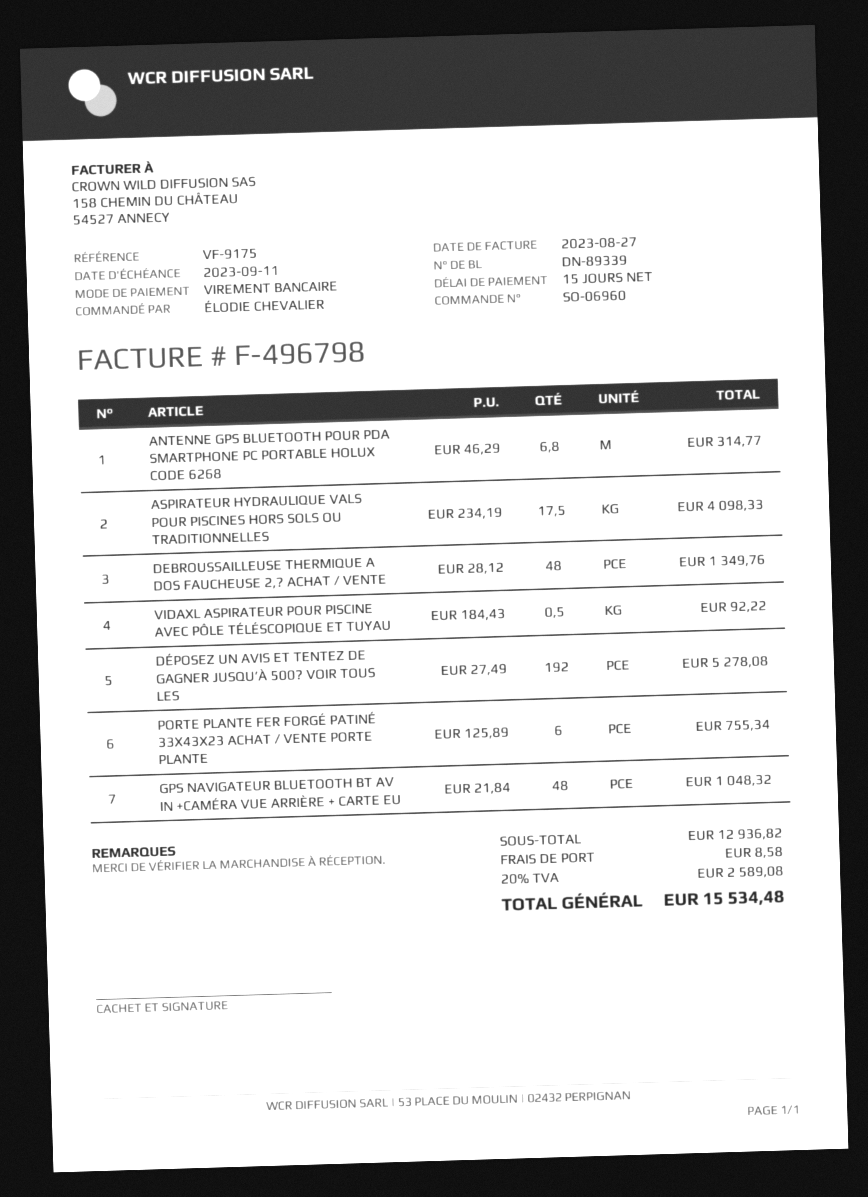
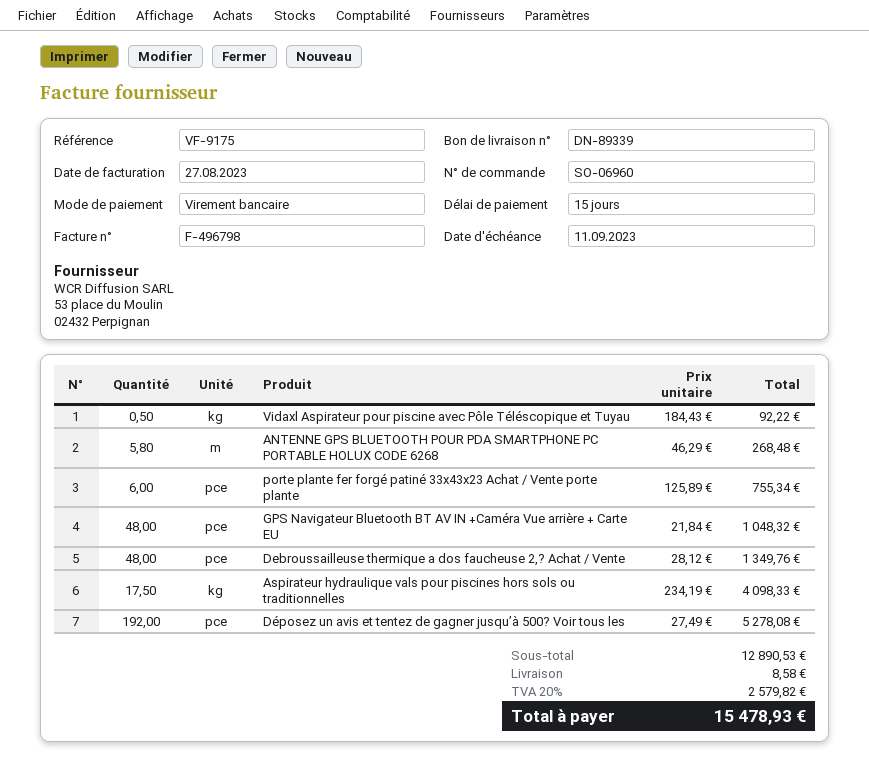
ANTENNE GPS BLUETOOTH POUR PDA SMARTPHONE PC PORTABLE HOLUX CODE 6268: 6.8 x 46.29 = 314.77 -> 5.8 x 46.29 = 268.48
subtotal: 12936.82 -> 12890.53
tax: 20% = 2589.08 -> 20% = 2579.82
total: 15534.48 -> 15478.93

